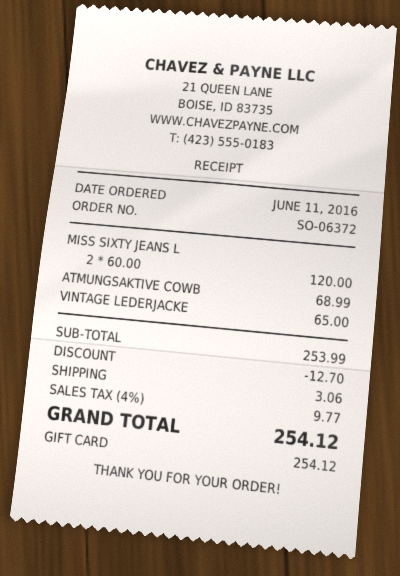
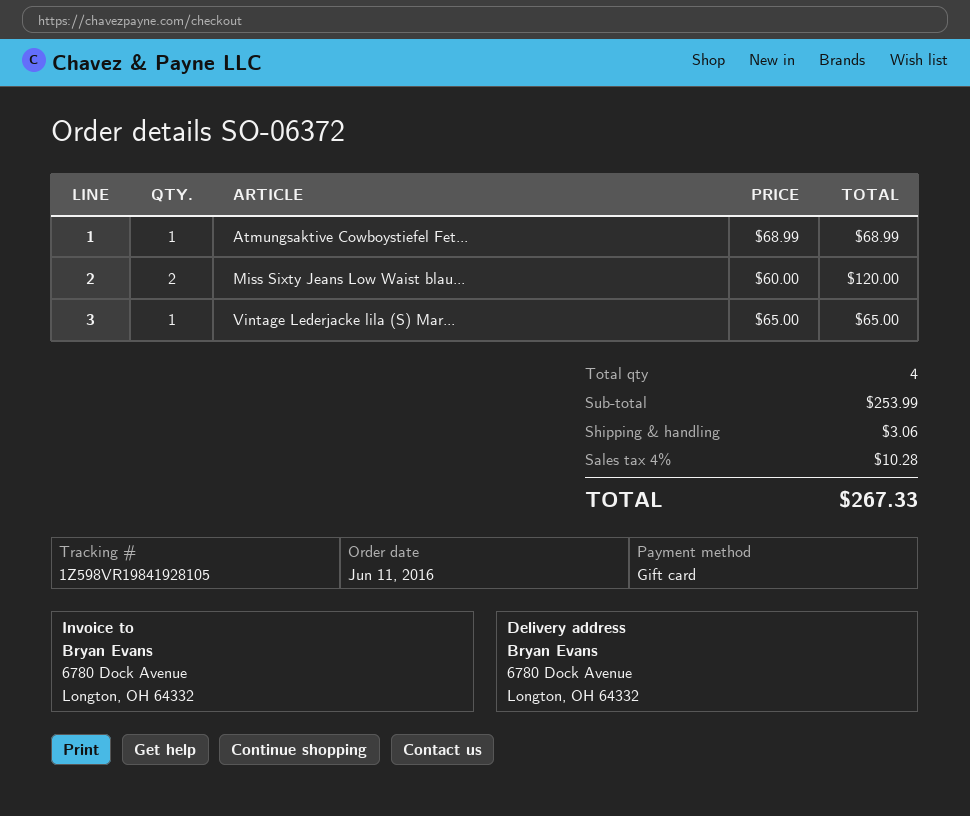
discount: 12.70 -> none
tax: 4% = 9.77 -> 4% = 10.28
total: 254.12 -> 267.33

